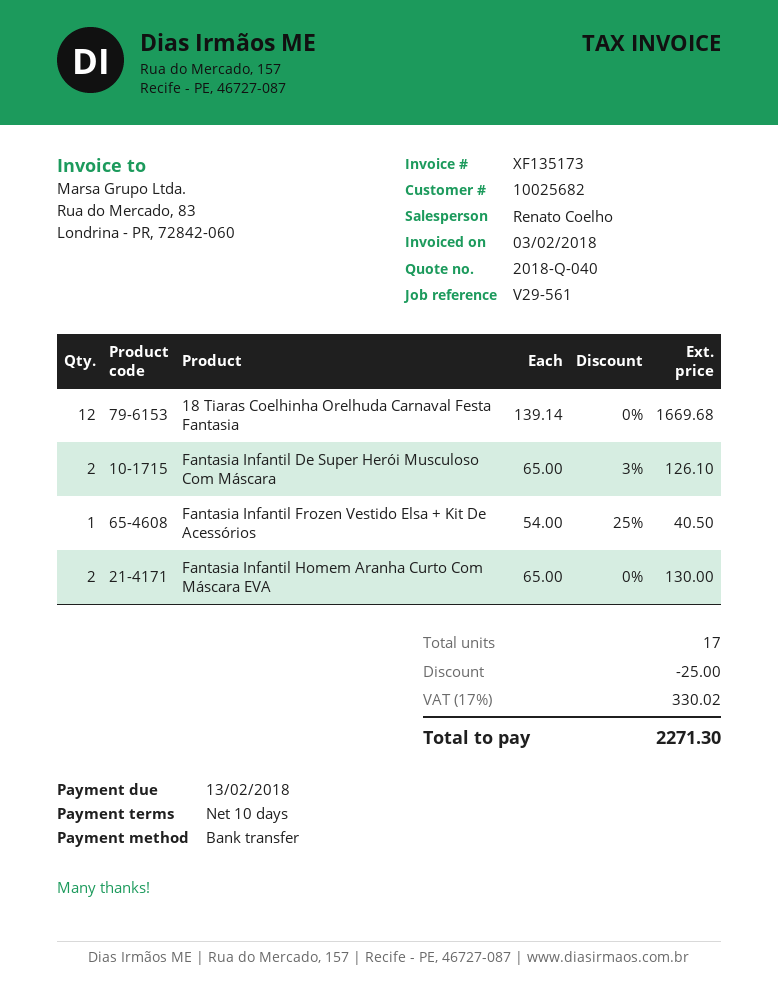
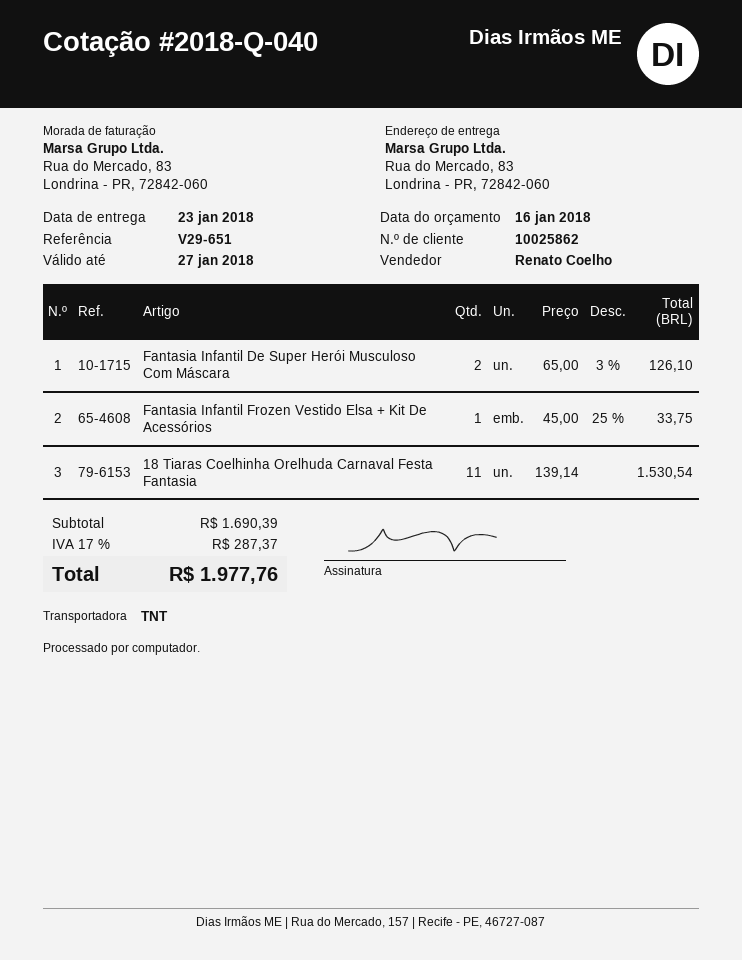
customer number: 10025682 -> 10025862
reference: V29-561 -> V29-651
18 Tiaras Coelhinha Orelhuda Carnaval Festa Fantasia: 12 x 139.14 = 1669.68 -> 11 x 139.14 = 1530.54
Fantasia Infantil Frozen Vestido Elsa + Kit De Acessórios: 1 x 54.00 - 25% = 40.50 -> 1 x 45.00 - 25% = 33.75
Fantasia Infantil Homem Aranha Curto Com Máscara EVA: 2 x 65.00 = 130.00 -> none
discount: 25.00 -> none
tax: 17% = 330.02 -> 17% = 287.37
total: 2271.30 -> 1977.76

